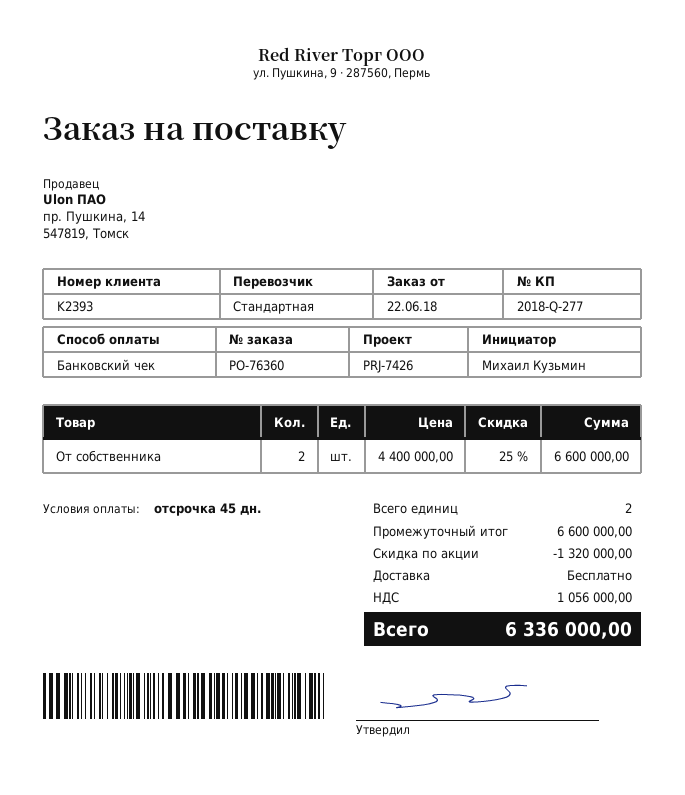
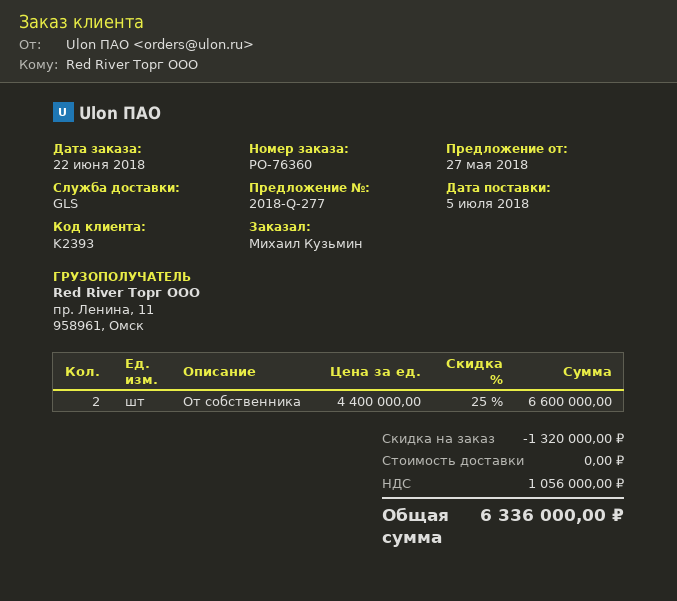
shipping method: standard -> GLS

